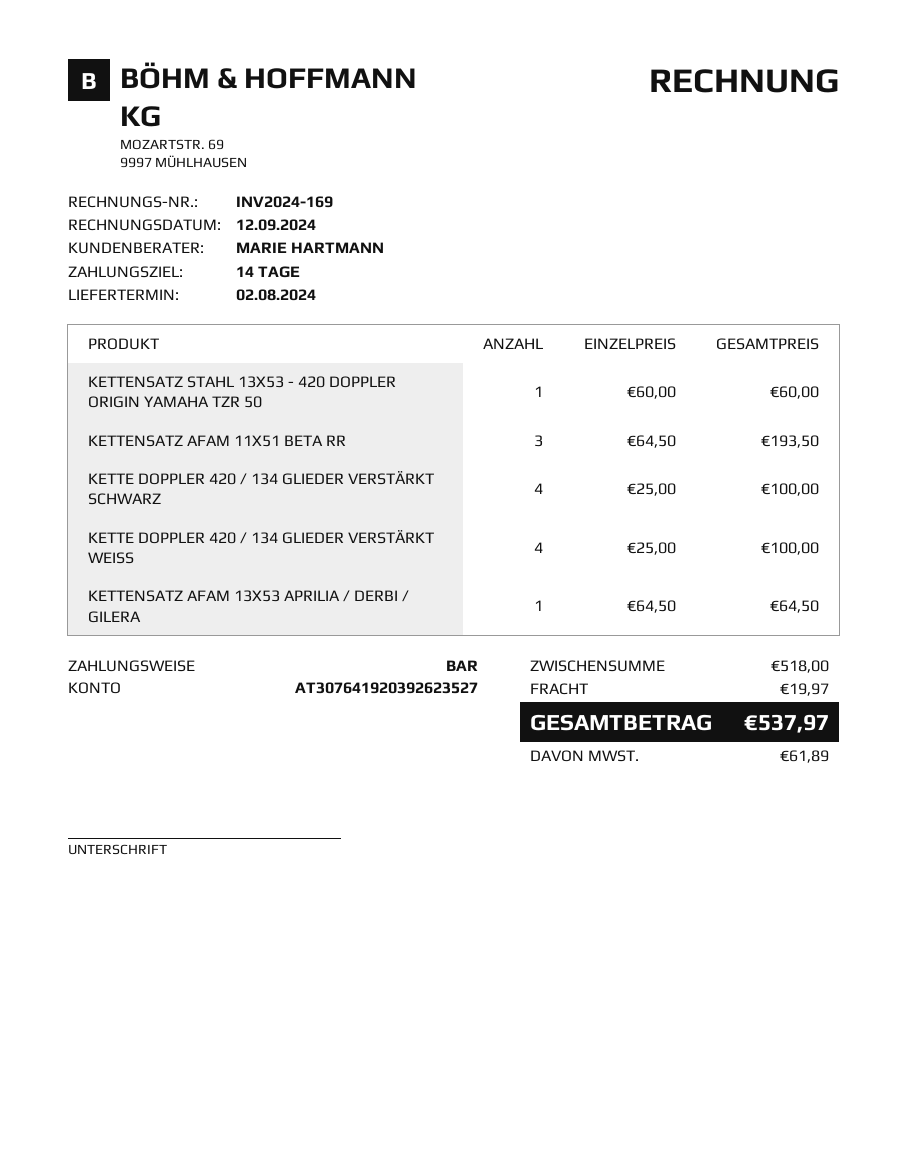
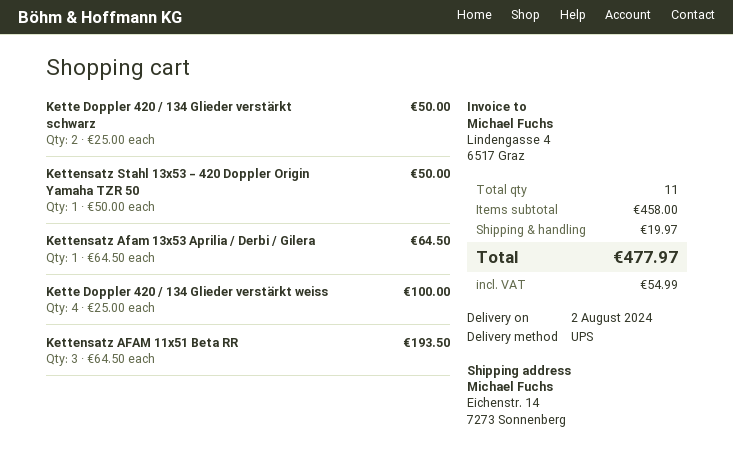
KETTENSATZ STAHL 13X53 - 420 DOPPLER ORIGIN YAMAHA TZR 50: 1 x 60.00 = 60.00 -> 1 x 50.00 = 50.00
KETTE DOPPLER 420 / 134 GLIEDER VERSTÄRKT SCHWARZ: 4 x 25.00 = 100.00 -> 2 x 25.00 = 50.00
subtotal: 518.00 -> 458.00
tax: 61.89 -> 54.99
total: 537.97 -> 477.97

